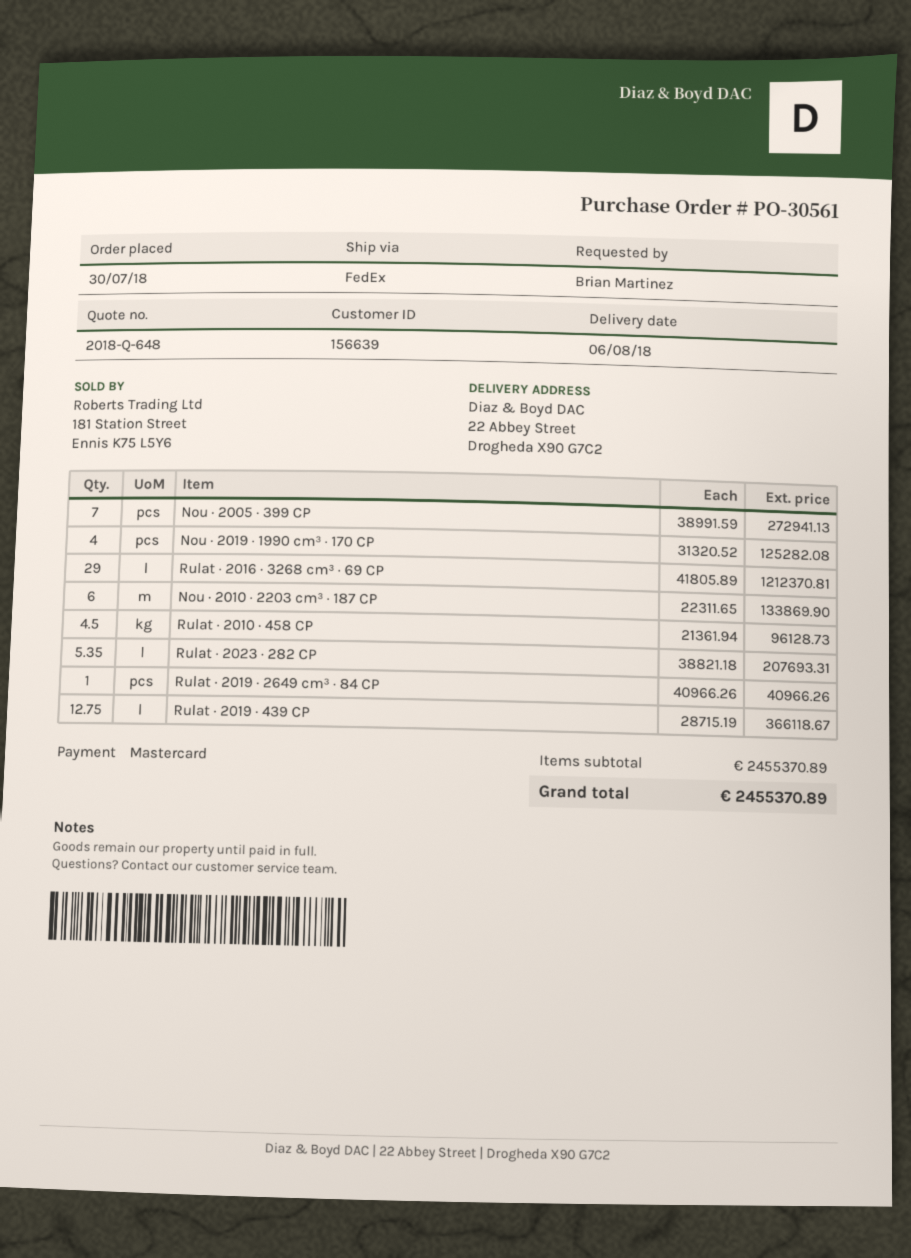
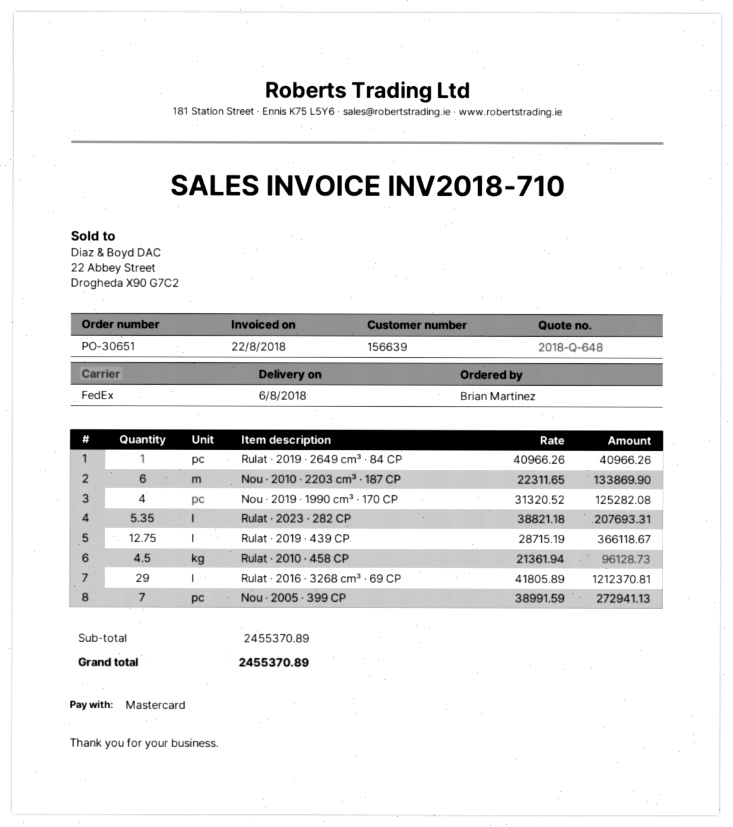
order number: PO-30561 -> PO-30651

